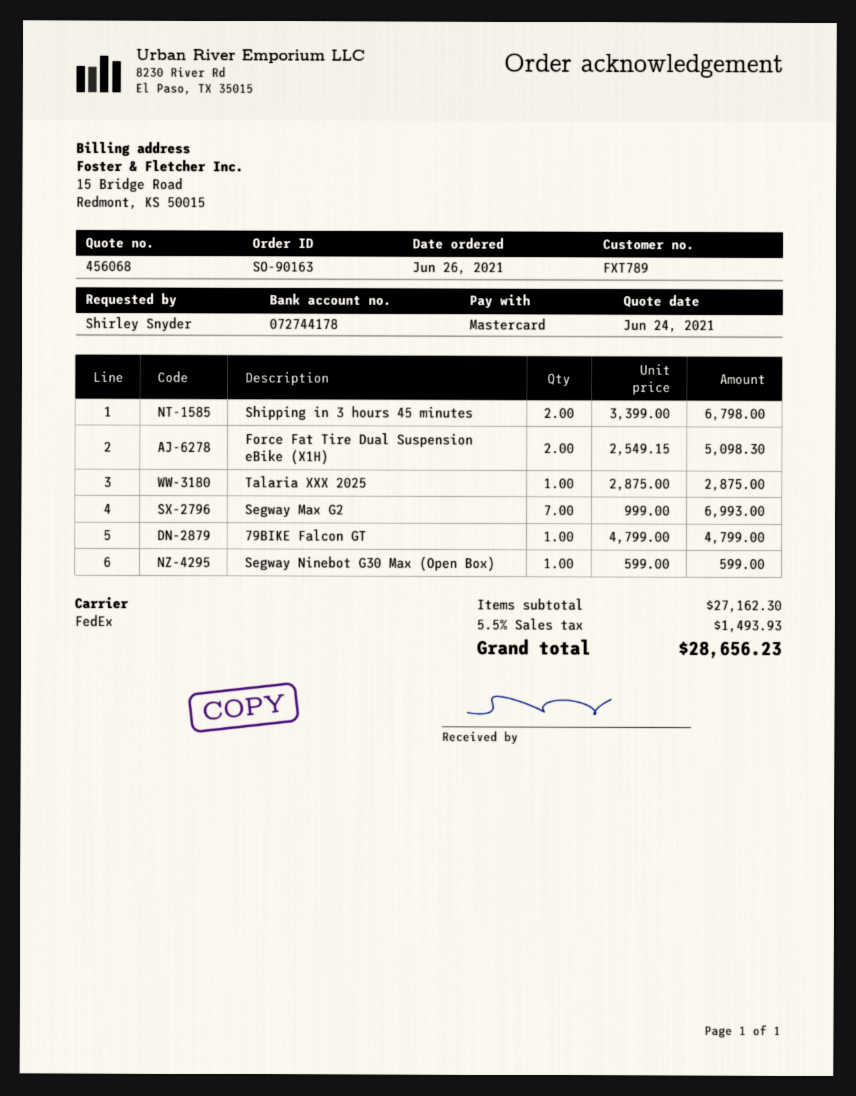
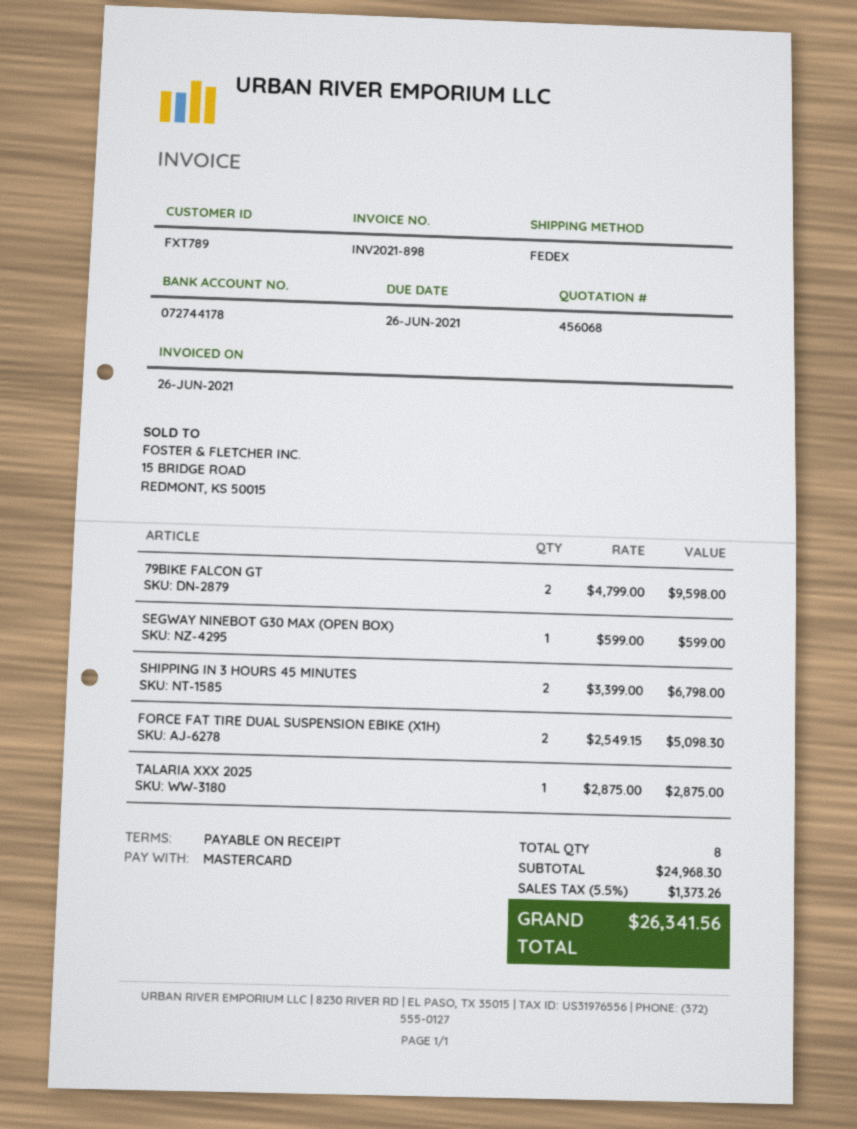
Segway Max G2: 7 x 999.00 = 6993.00 -> none
79BIKE Falcon GT: 1 x 4799.00 = 4799.00 -> 2 x 4799.00 = 9598.00
subtotal: 27162.30 -> 24968.30
tax: 5.5% = 1493.93 -> 5.5% = 1373.26
total: 28656.23 -> 26341.56

